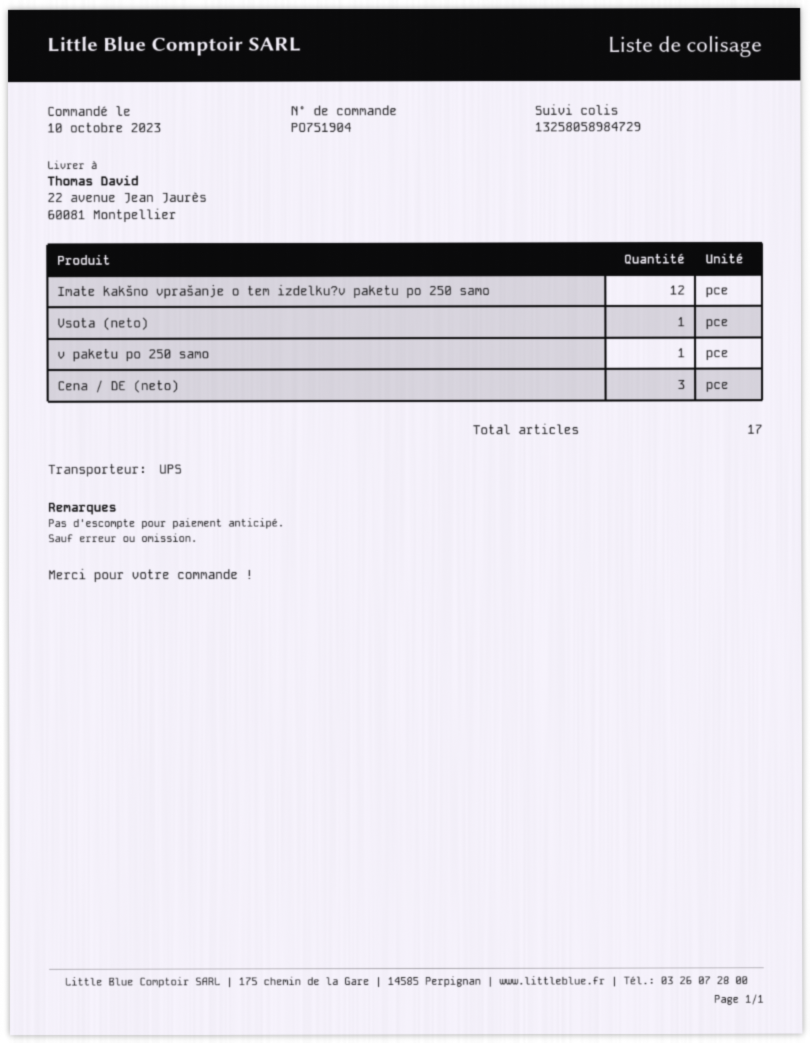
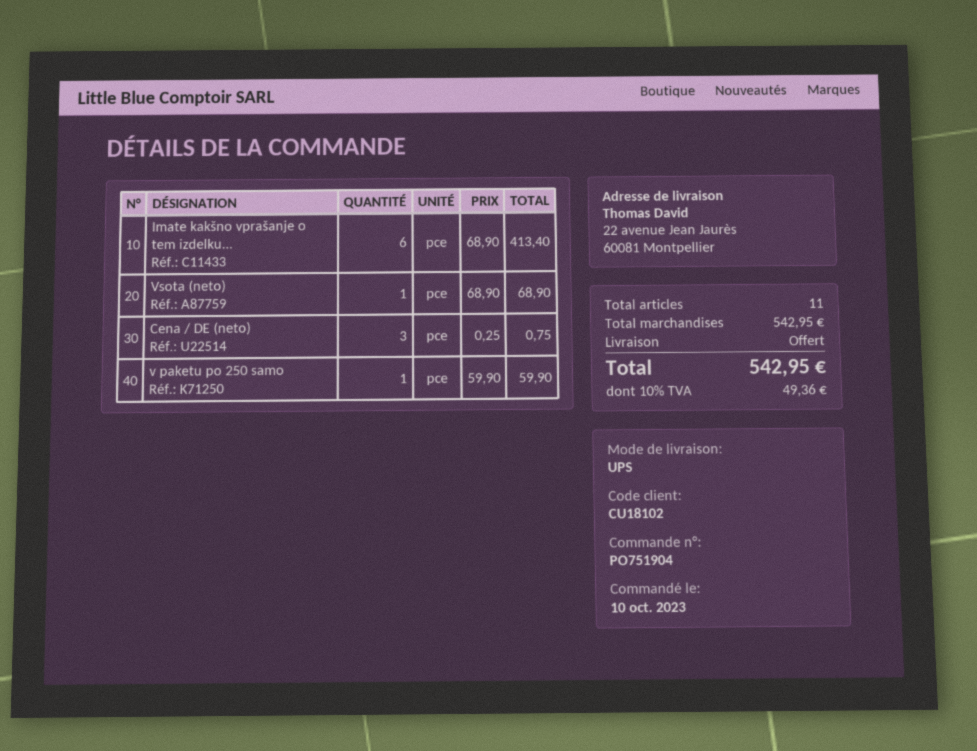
Imate kakšno vprašanje o tem izdelku?v paketu po 250 samo: 12 -> 6
total quantity: 17 -> 11

